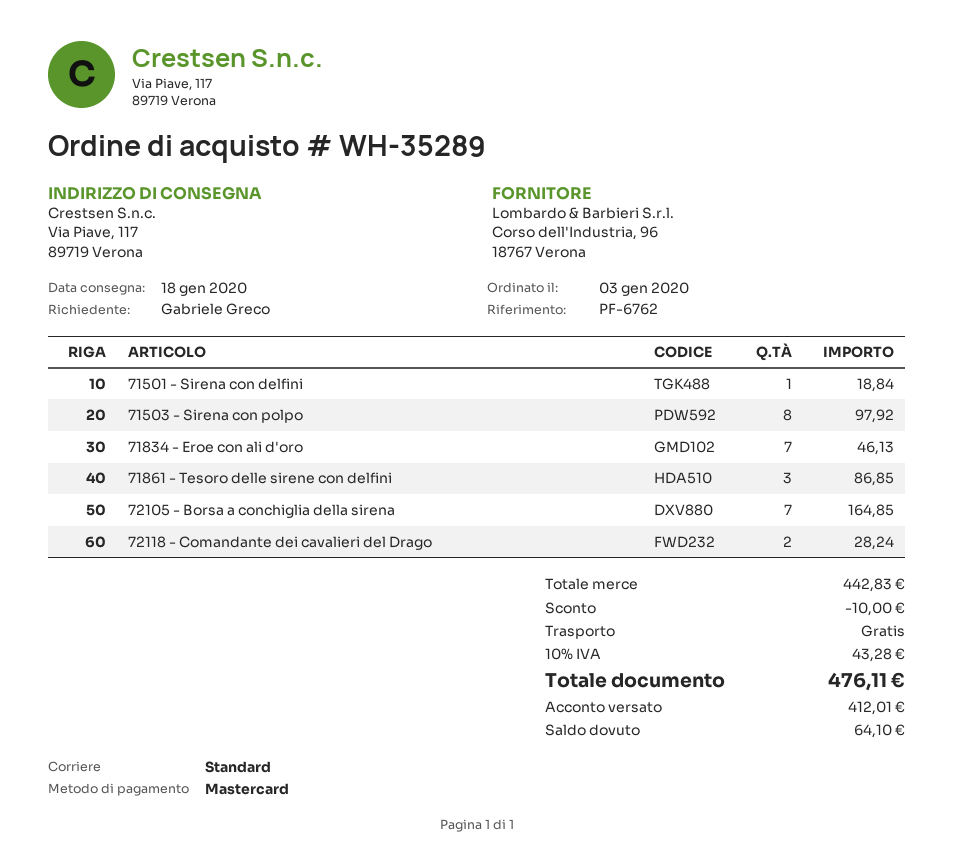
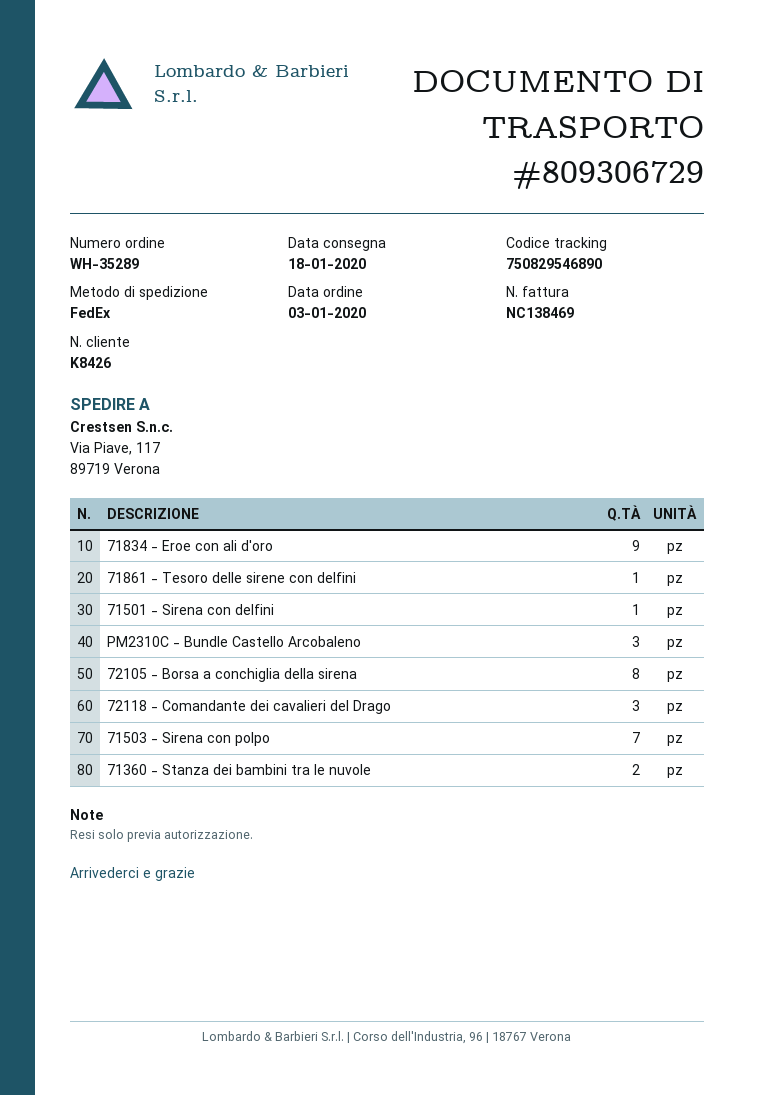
shipping method: standard -> FedEx
71503 - Sirena con polpo: 8 -> 7
71834 - Eroe con ali d'oro: 7 -> 9
71861 - Tesoro delle sirene con delfini: 3 -> 1
72105 - Borsa a conchiglia della sirena: 7 -> 8
72118 - Comandante dei cavalieri del Drago: 2 -> 3
PM2310C - Bundle Castello Arcobaleno: none -> 3
71360 - Stanza dei bambini tra le nuvole: none -> 2

